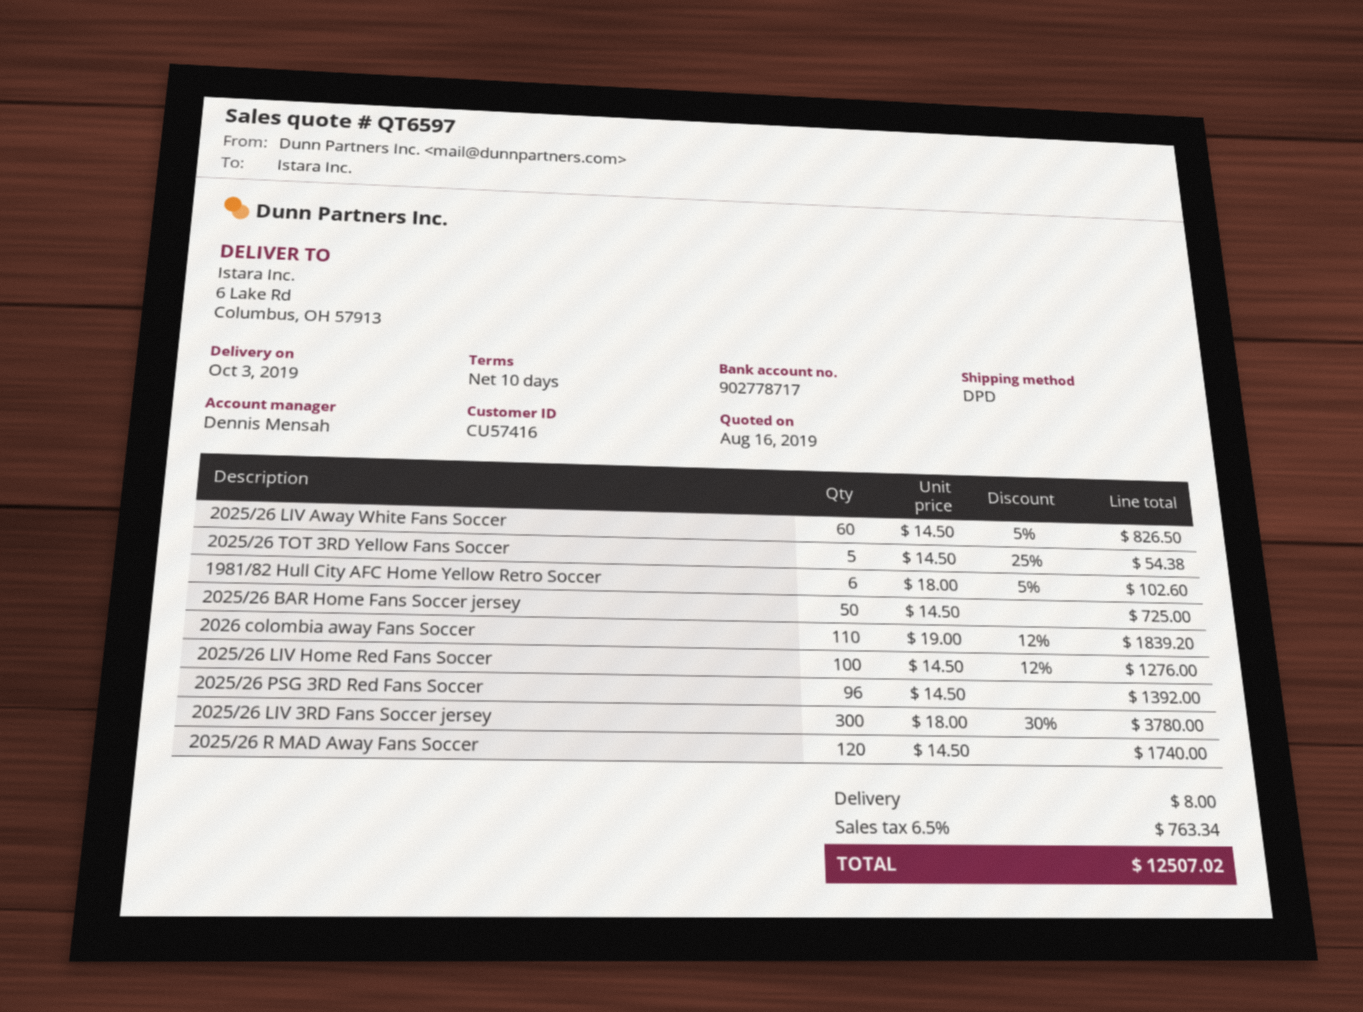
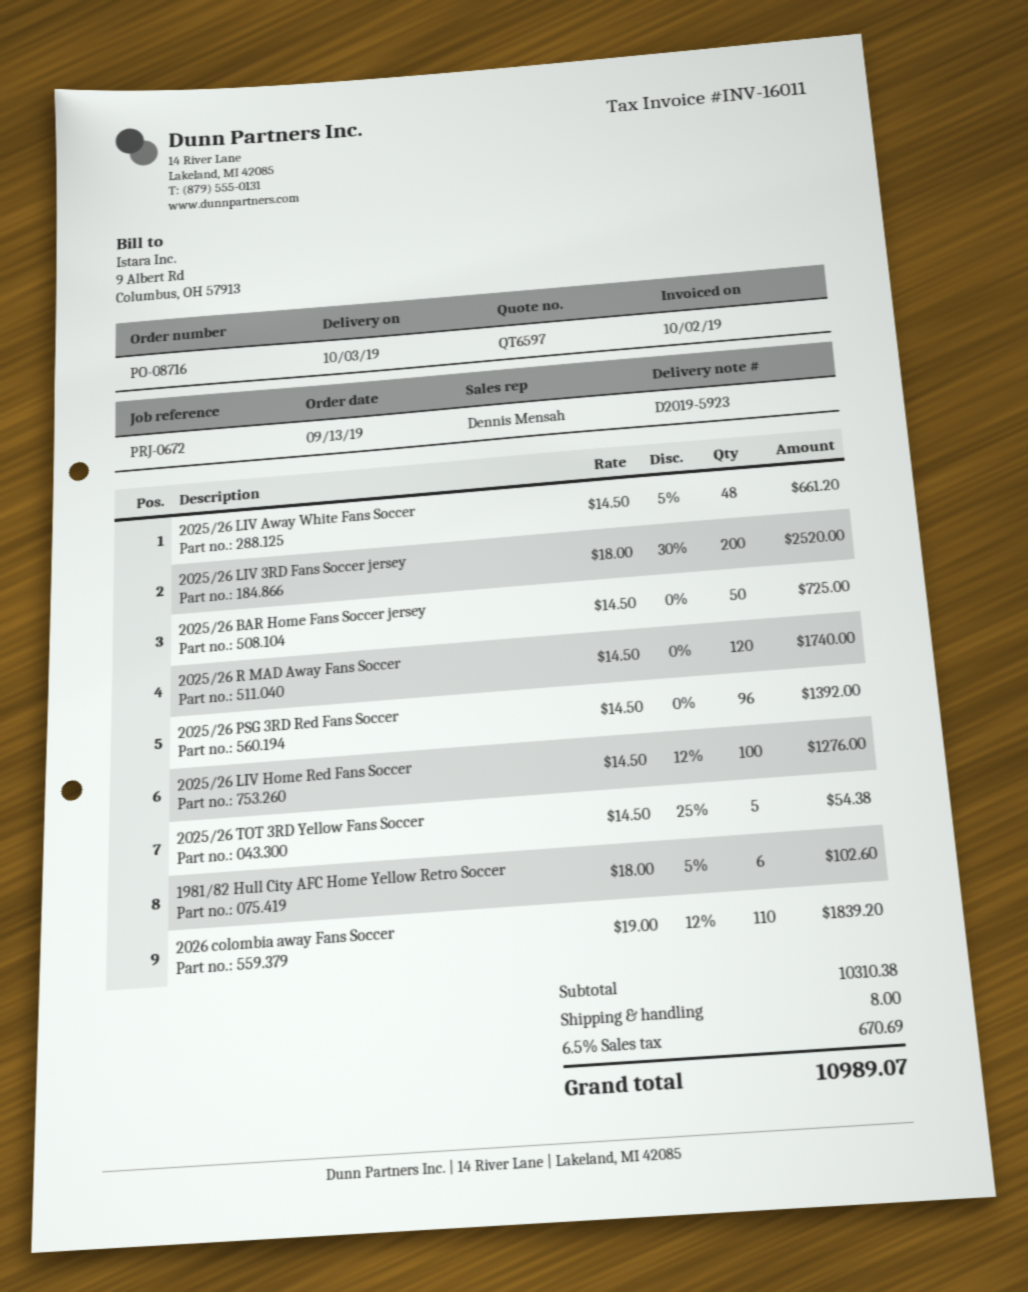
2025/26 LIV Away White Fans Soccer: 60 x 14.50 - 5% = 826.50 -> 48 x 14.50 - 5% = 661.20
2025/26 LIV 3RD Fans Soccer jersey: 300 x 18.00 - 30% = 3780.00 -> 200 x 18.00 - 30% = 2520.00
tax: 6.5% = 763.34 -> 6.5% = 670.69
total: 12507.02 -> 10989.07

